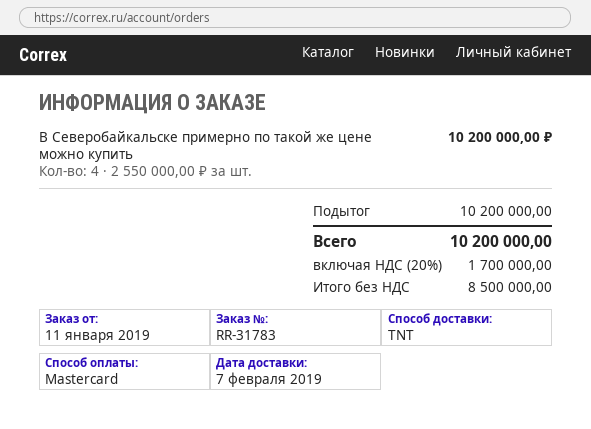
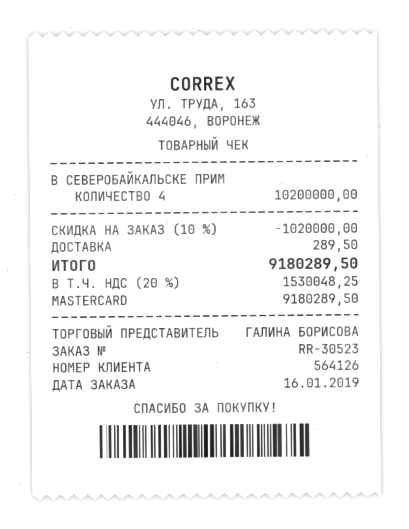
order number: RR-31783 -> RR-30523
order date: 2019-01-11 -> 2019-01-16
discount: none -> 10% = 1020000.00
shipping: none -> 289.50
tax: 20% = 1700000.00 -> 20% = 1530048.25
total: 10200000.00 -> 9180289.50

